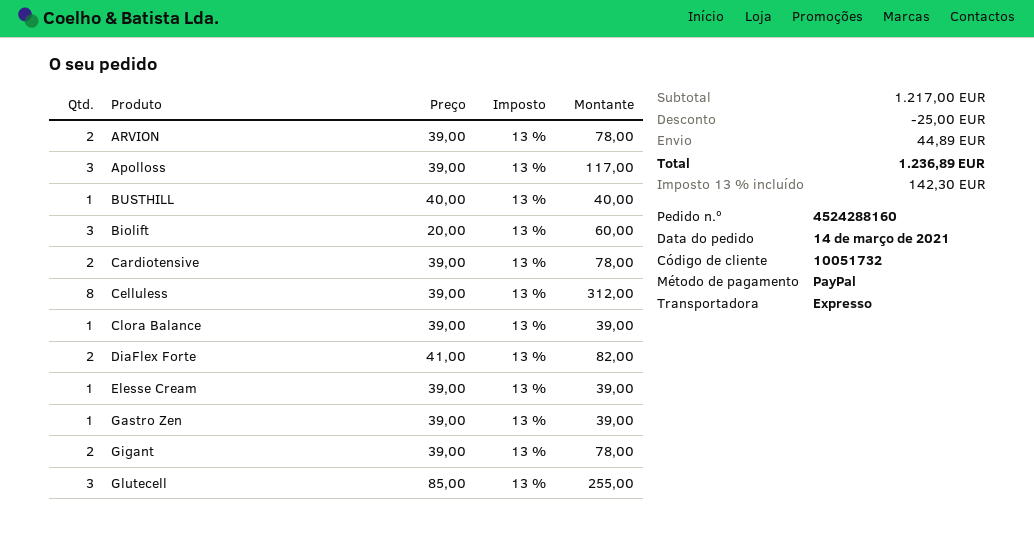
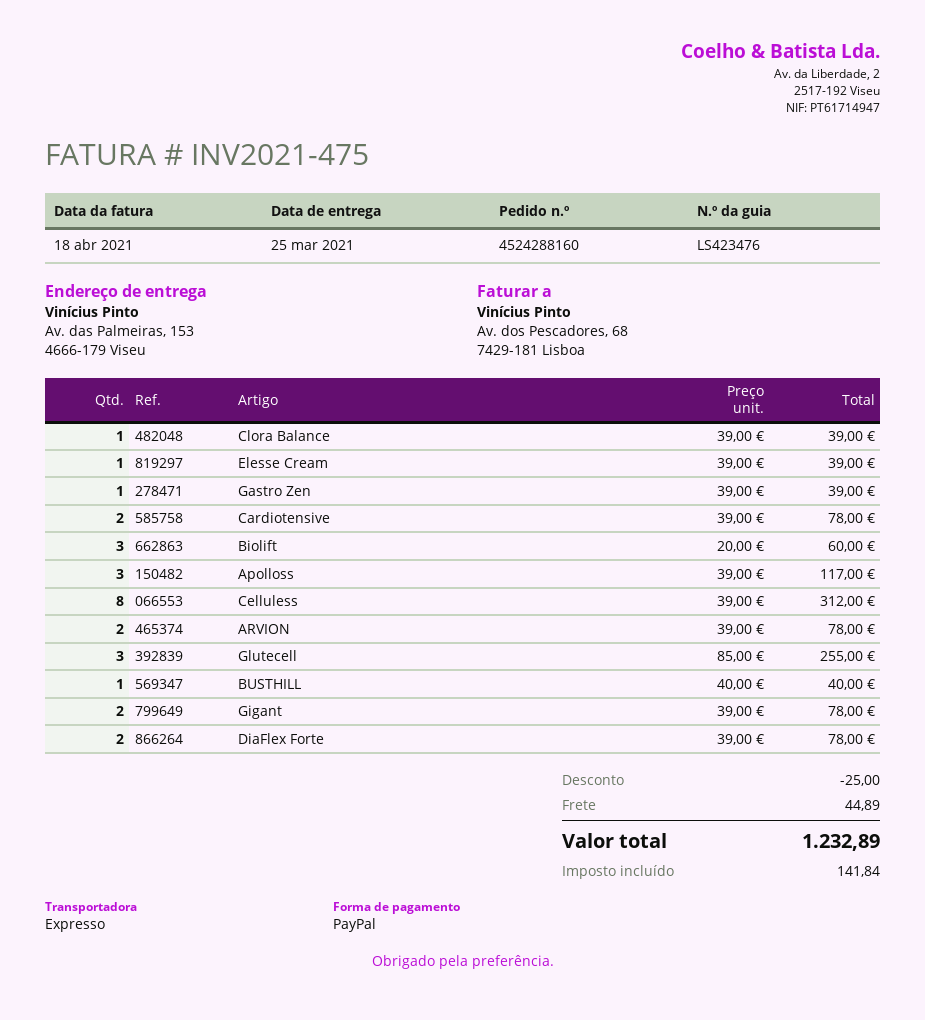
DiaFlex Forte: 2 x 41.00 = 82.00 -> 2 x 39.00 = 78.00
tax: 142.30 -> 141.84
total: 1236.89 -> 1232.89

